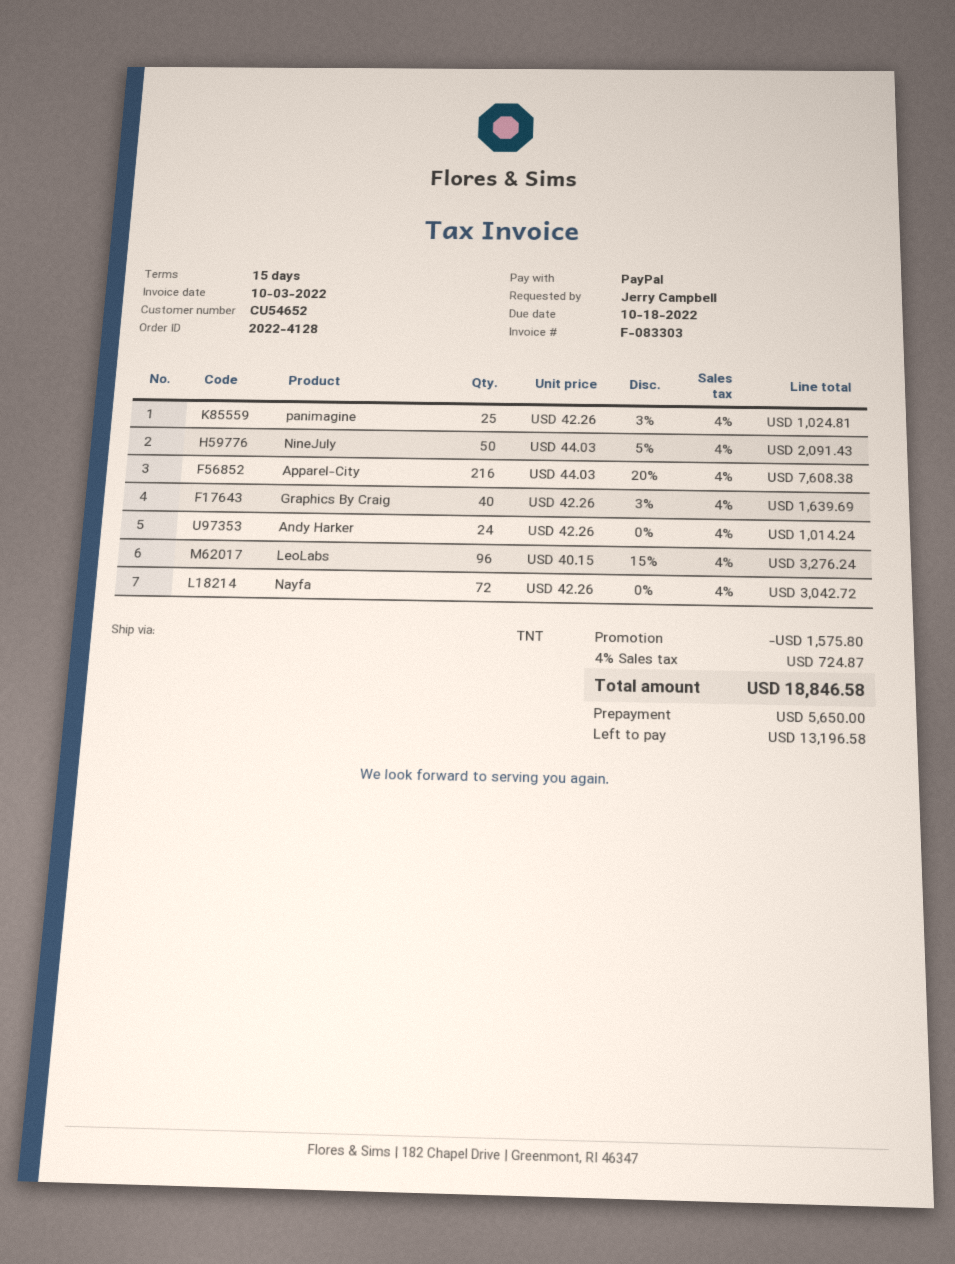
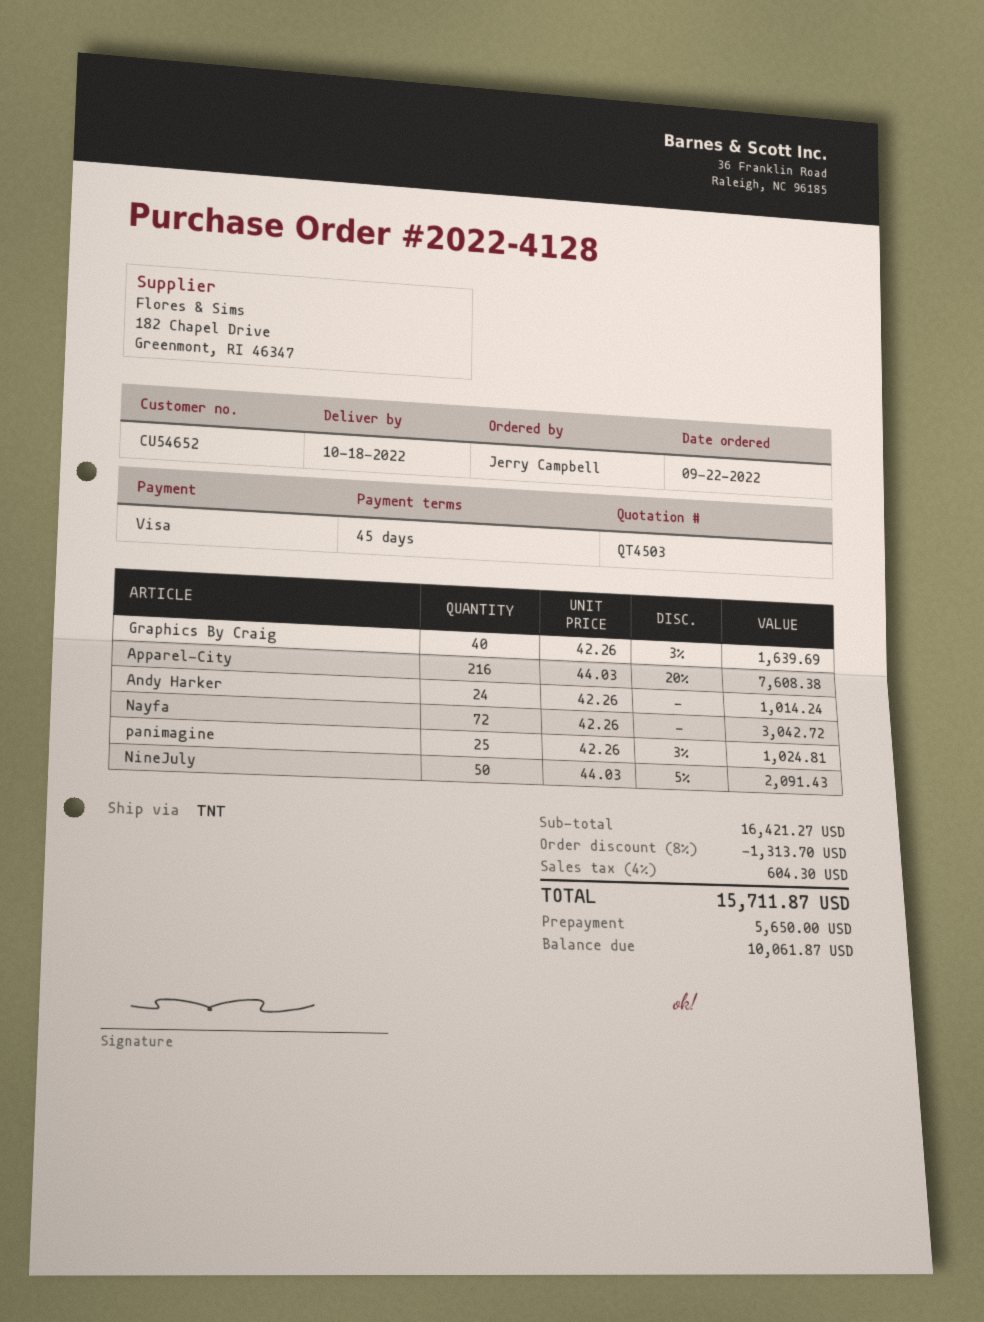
payment terms: 15 days -> 45 days
payment method: PayPal -> Visa
LeoLabs: 96 x 40.15 - 15% = 3276.24 -> none
discount: 1575.80 -> 1313.70
tax: 4% = 724.87 -> 4% = 604.30
total: 18846.58 -> 15711.87
balance: 13196.58 -> 10061.87

